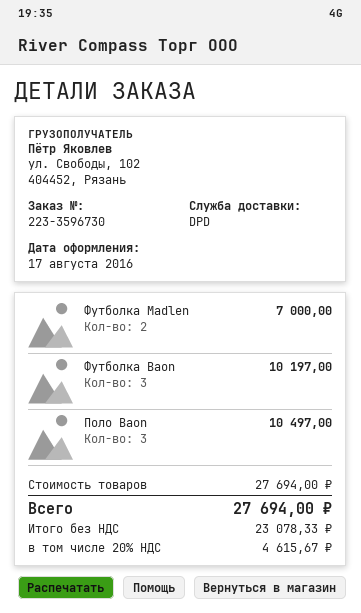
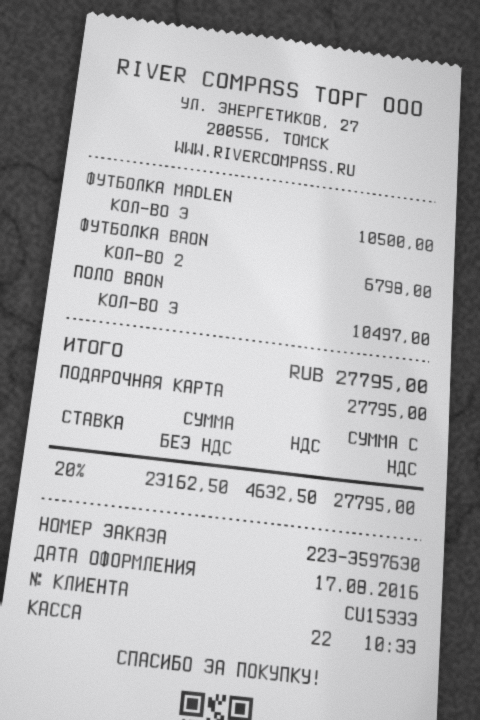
order number: 223-3596730 -> 223-3597630
Футболка Madlen: 2 for 7000.00 -> 3 for 10500.00
Футболка Baon: 3 for 10197.00 -> 2 for 6798.00
net: 23078.33 -> 23162.50
tax: 20% = 4615.67 -> 20% = 4632.50
total: 27694.00 -> 27795.00

